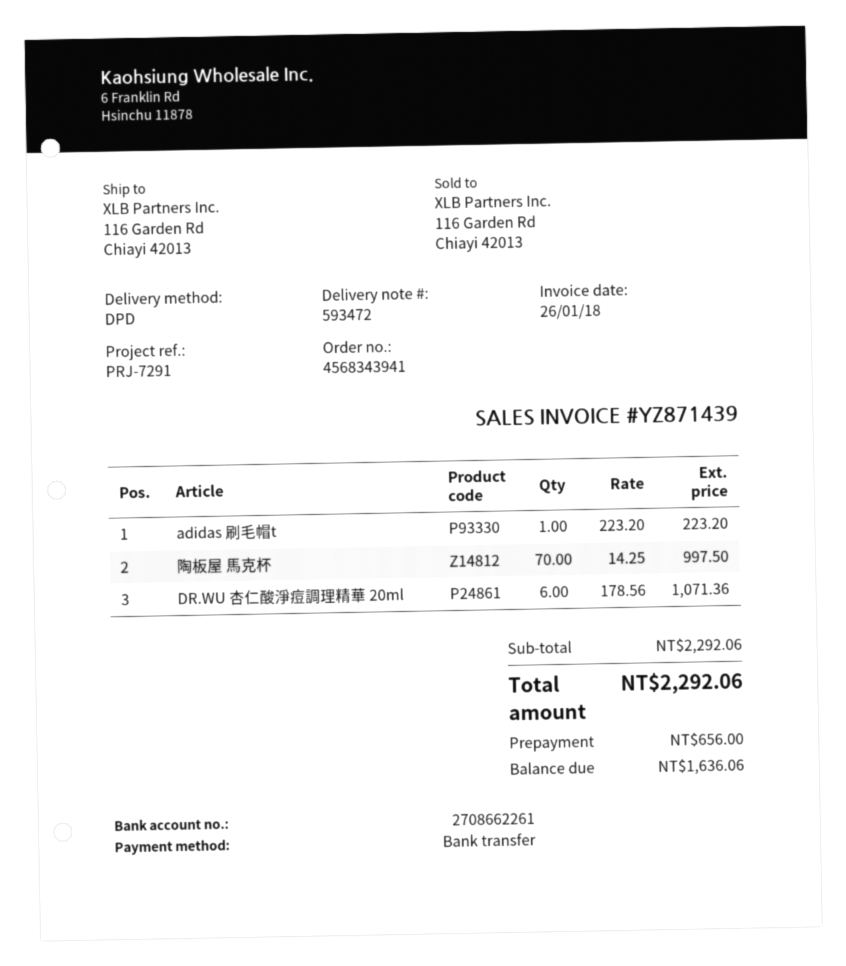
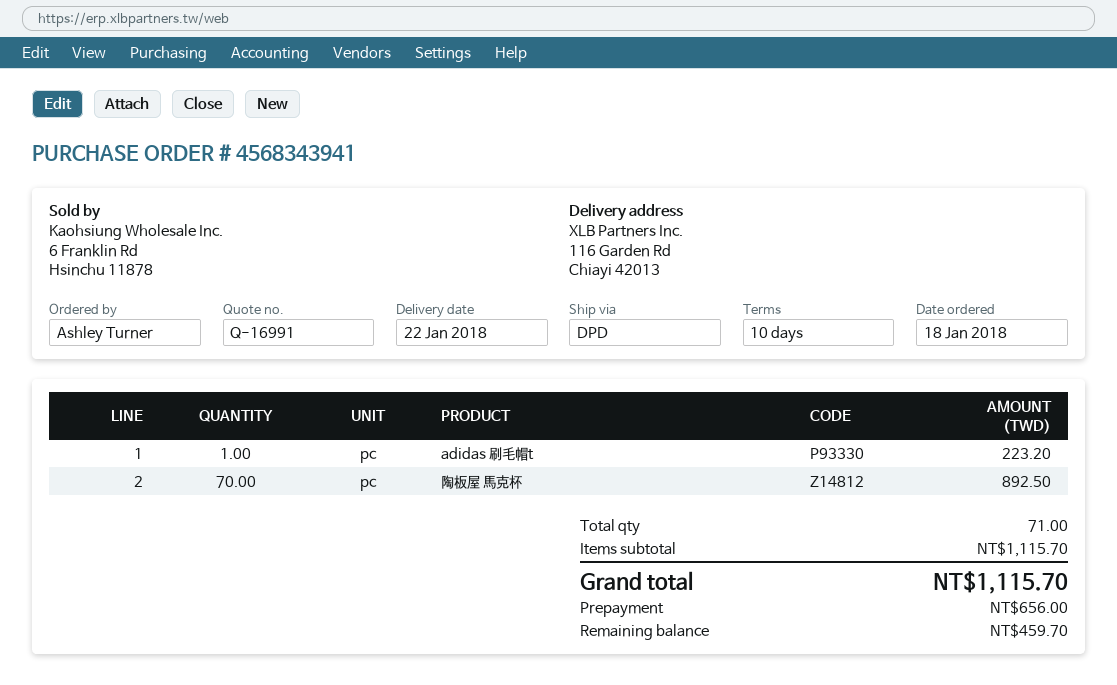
陶板屋 馬克杯: 70 for 997.50 -> 70 for 892.50
DR.WU 杏仁酸淨痘調理精華 20ml: 6 for 1071.36 -> none
subtotal: 2292.06 -> 1115.70
total: 2292.06 -> 1115.70
balance: 1636.06 -> 459.70

